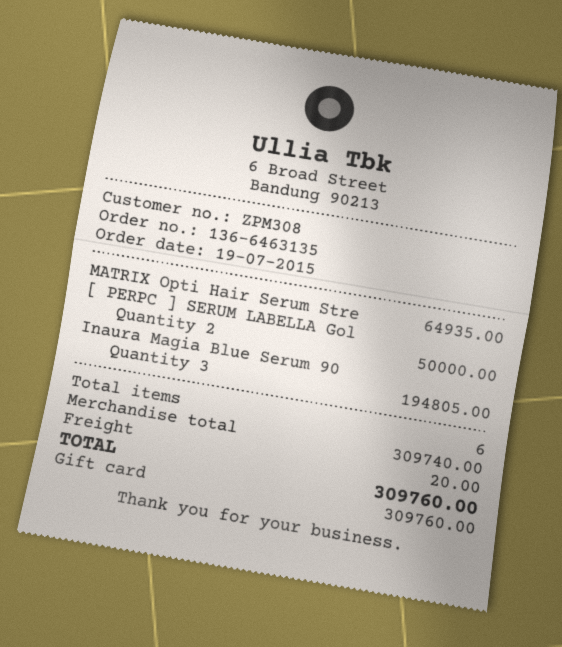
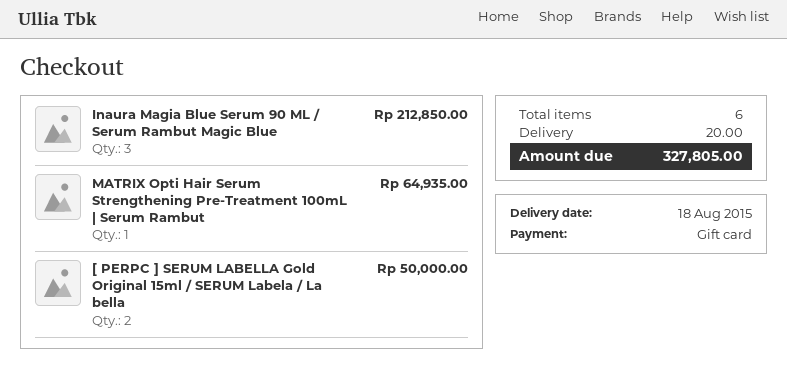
Inaura Magia Blue Serum 90: 3 for 194805.00 -> 3 for 212850.00
total: 309760.00 -> 327805.00

